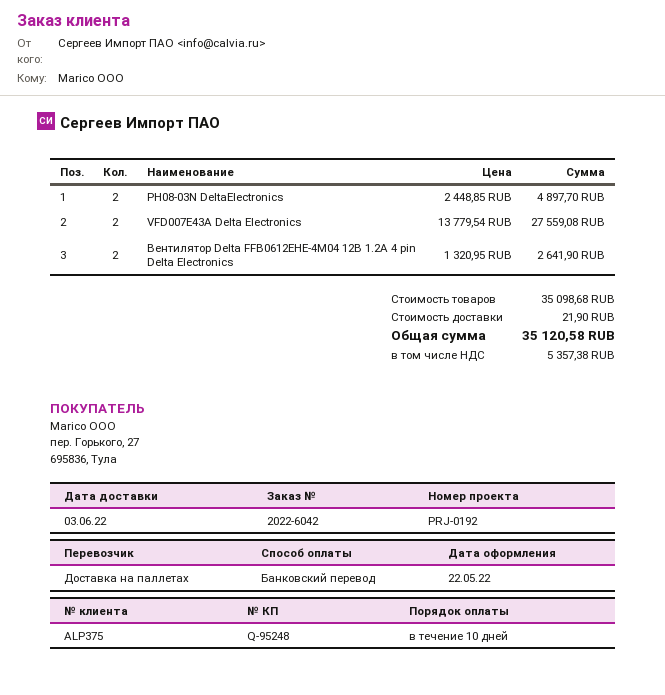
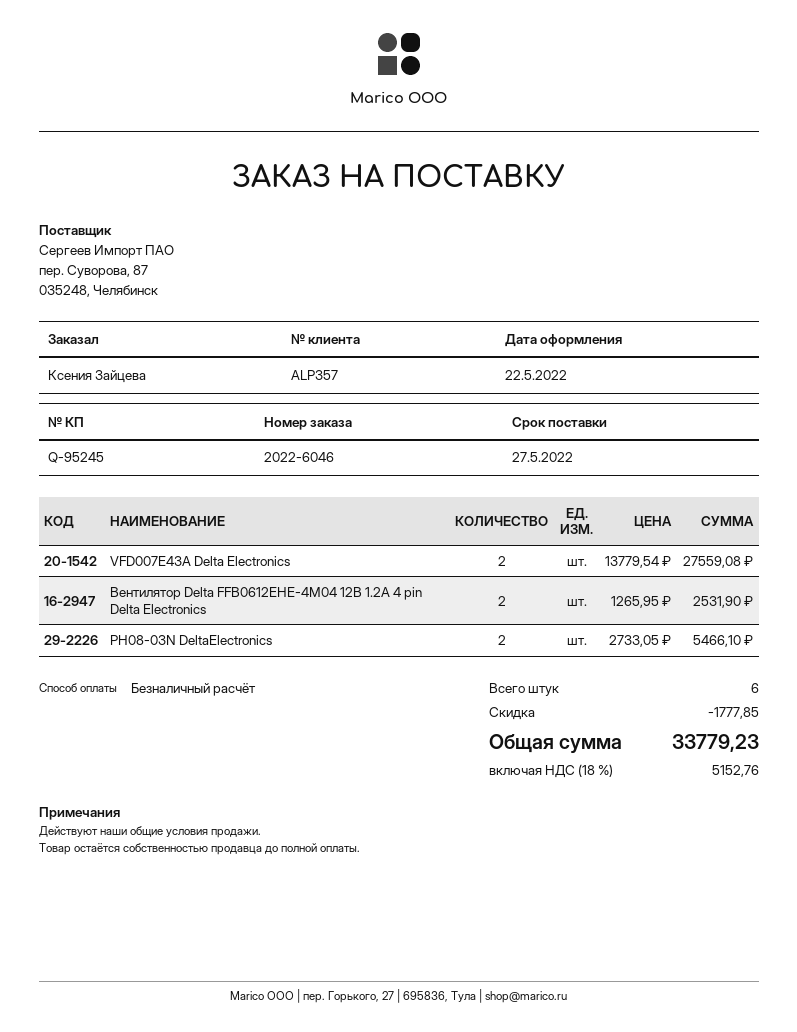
quote number: Q-95248 -> Q-95245
order number: 2022-6042 -> 2022-6046
delivery date: 2022-06-03 -> 2022-05-27
customer number: ALP375 -> ALP357
PH08-03N DeltaElectronics: 2 x 2448.85 = 4897.70 -> 2 x 2733.05 = 5466.10
Вентилятор Delta FFB0612EHE-4M04 12В 1.2А 4 pin Delta Electronics: 2 x 1320.95 = 2641.90 -> 2 x 1265.95 = 2531.90
discount: none -> 1777.85
shipping: 21.90 -> none
tax: 5357.38 -> 5152.76
total: 35120.58 -> 33779.23

